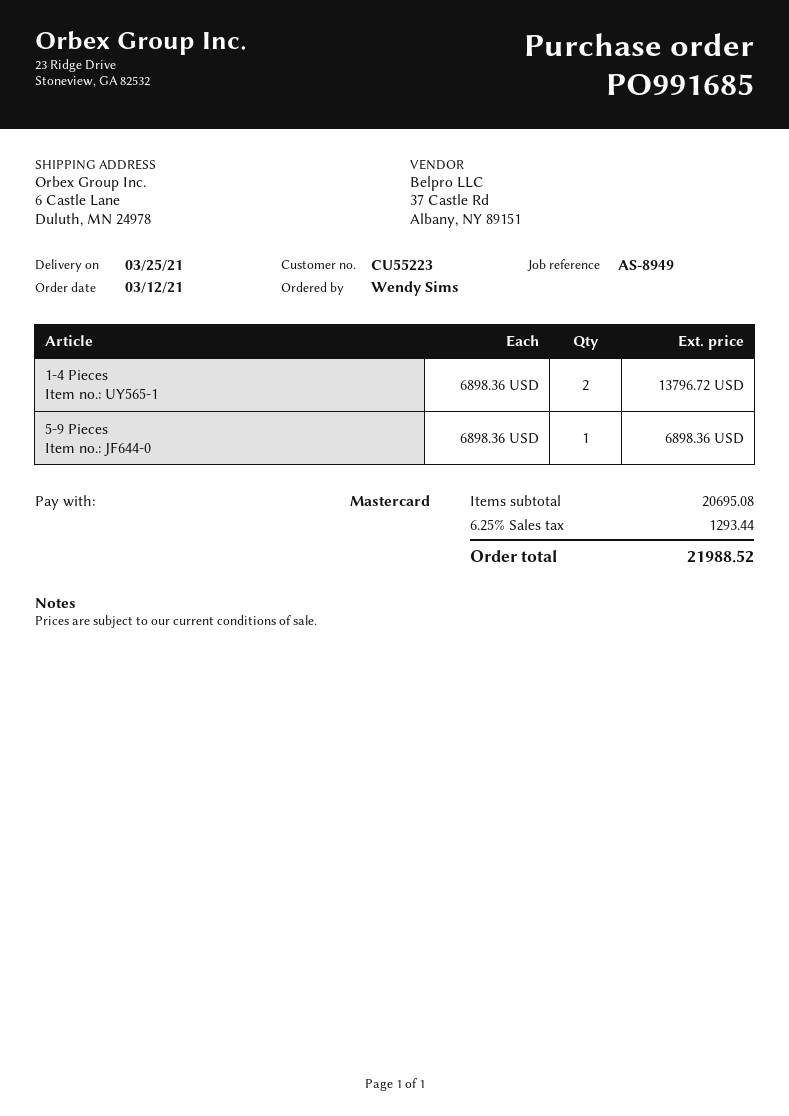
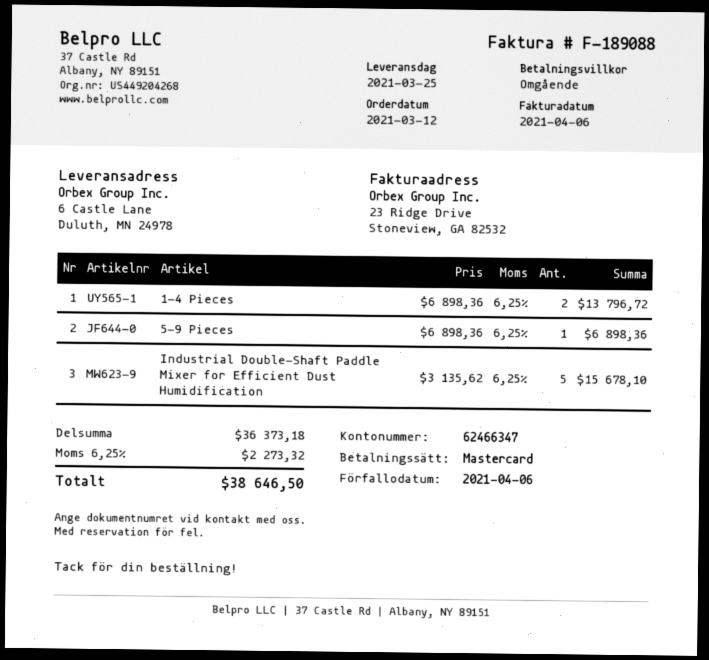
Industrial Double-Shaft Paddle Mixer for Efficient Dust Humidification: none -> 5 x 3135.62 = 15678.10
subtotal: 20695.08 -> 36373.18
tax: 6.25% = 1293.44 -> 6.25% = 2273.32
total: 21988.52 -> 38646.50

